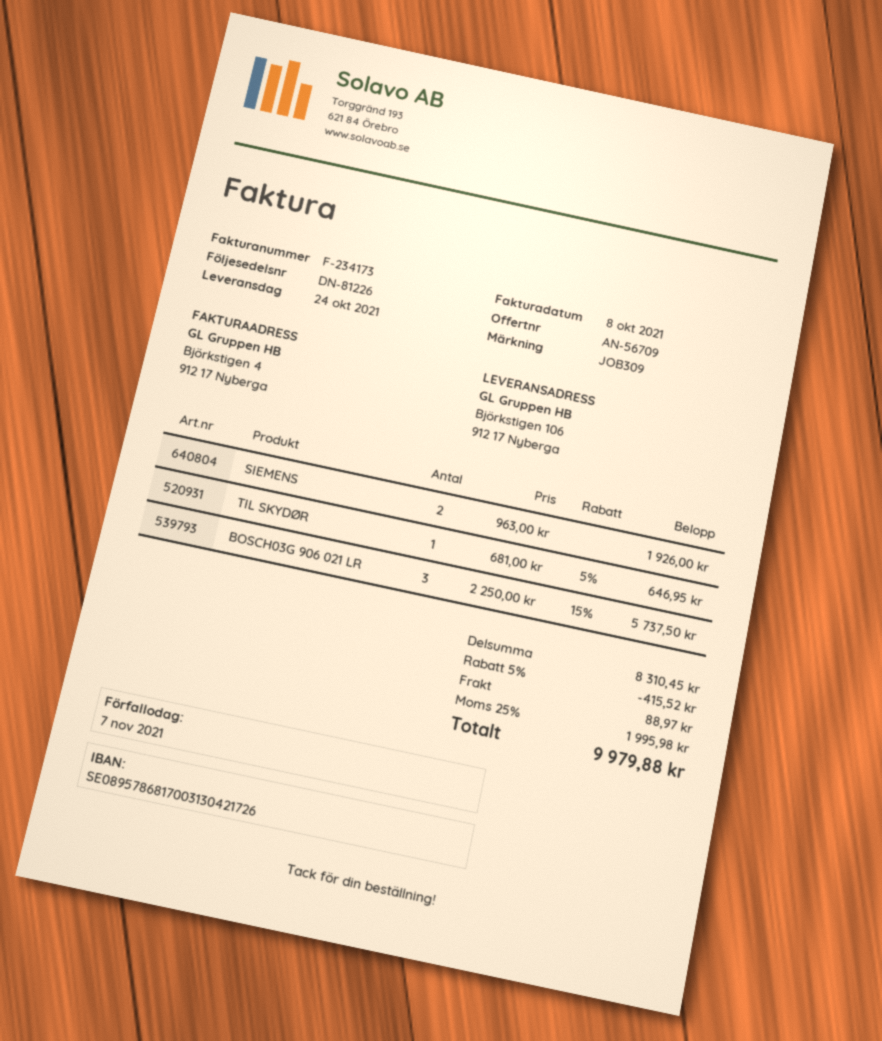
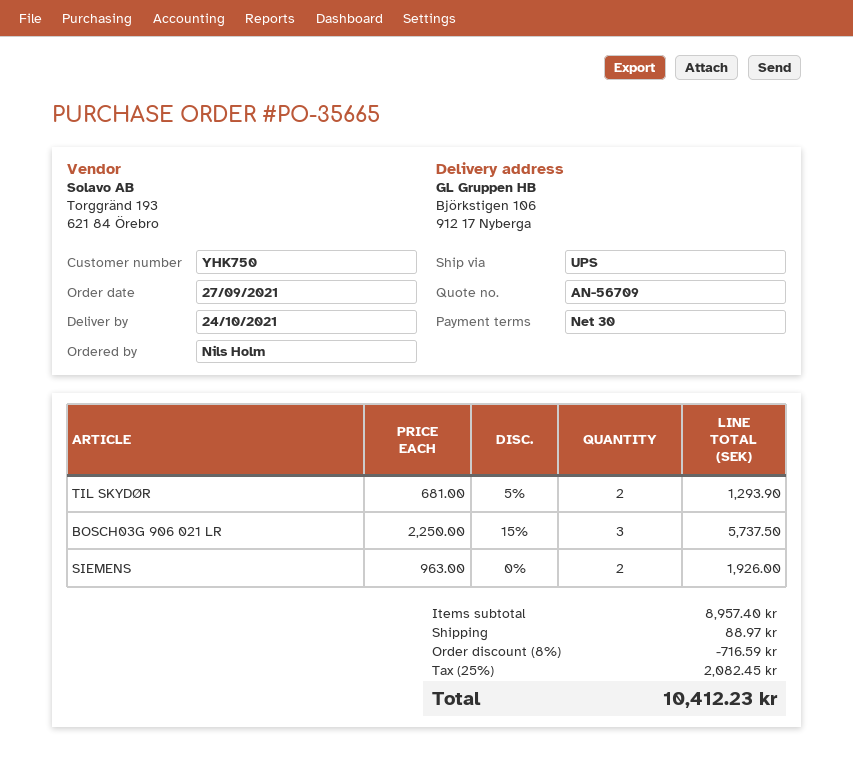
TIL SKYDØR: 1 x 681.00 - 5% = 646.95 -> 2 x 681.00 - 5% = 1293.90
subtotal: 8310.45 -> 8957.40
discount: 5% = 415.52 -> 8% = 716.59
tax: 25% = 1995.98 -> 25% = 2082.45
total: 9979.88 -> 10412.23

